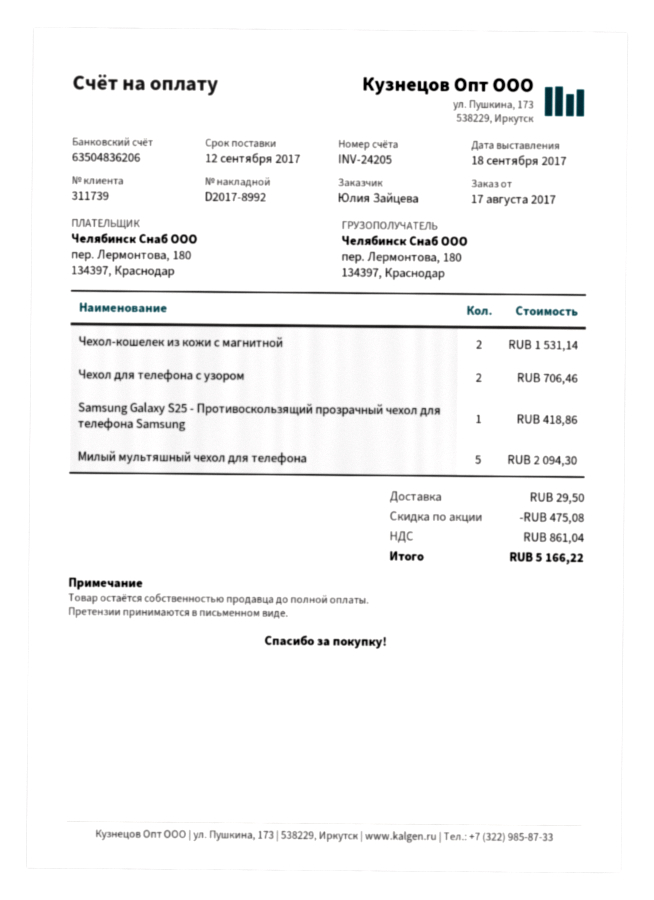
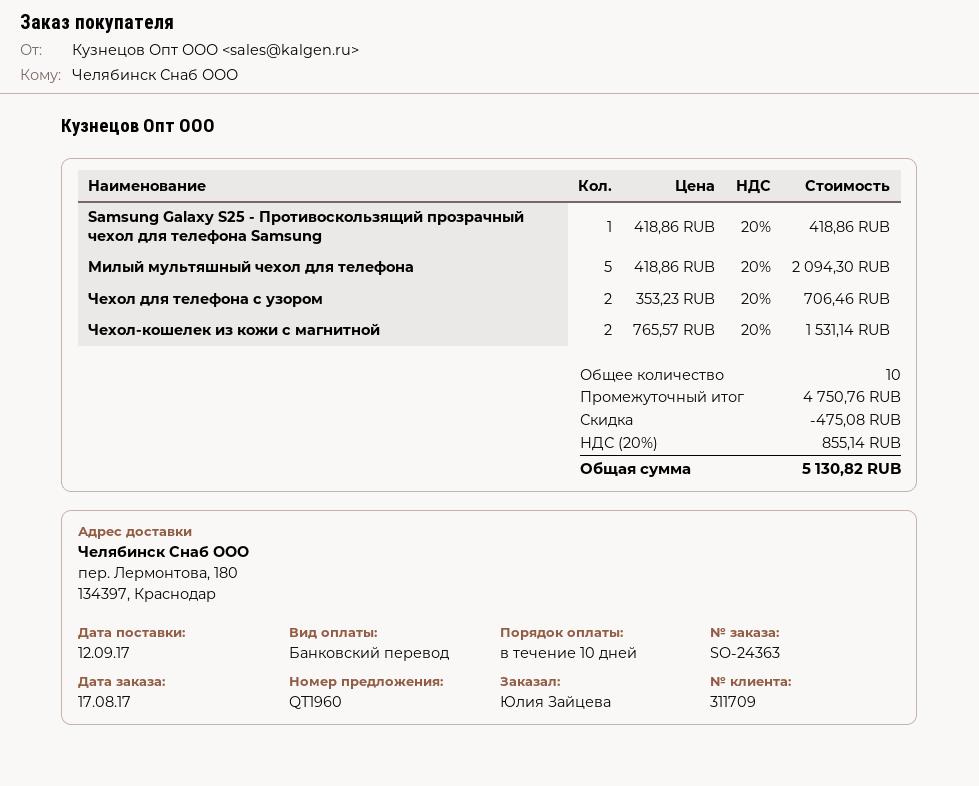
customer number: 311739 -> 311709
shipping: 29.50 -> none
tax: 861.04 -> 855.14
total: 5166.22 -> 5130.82

